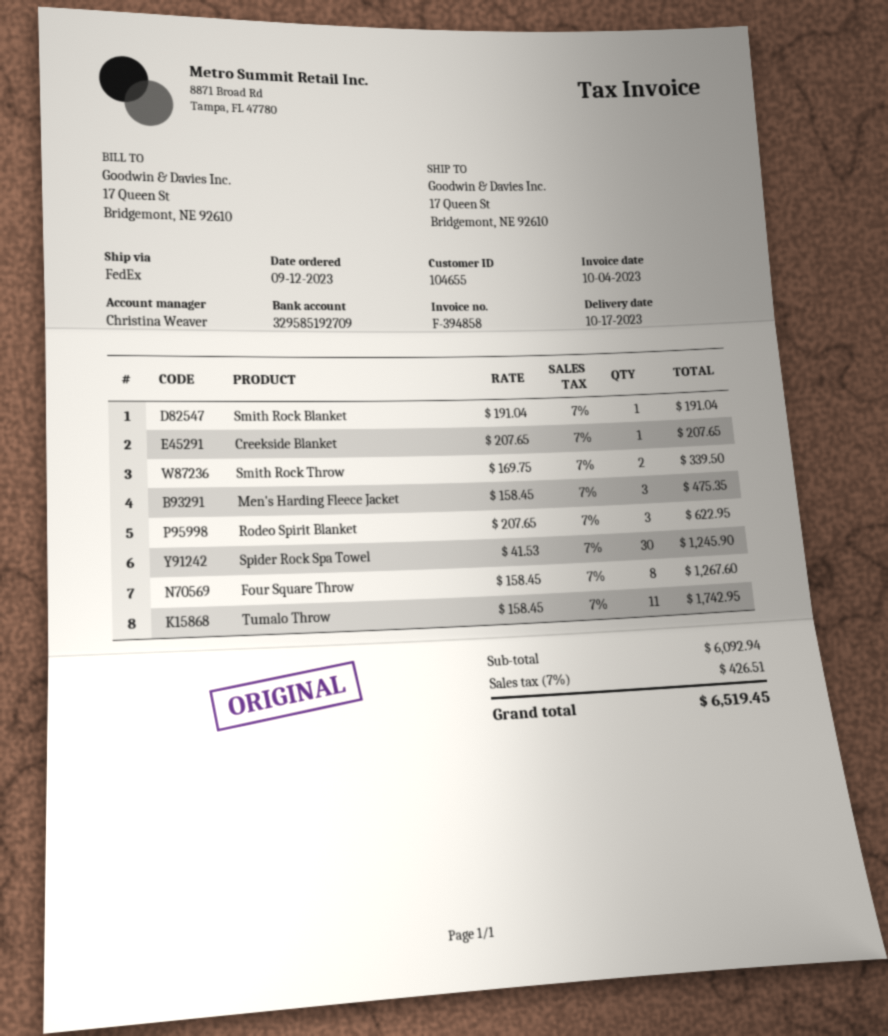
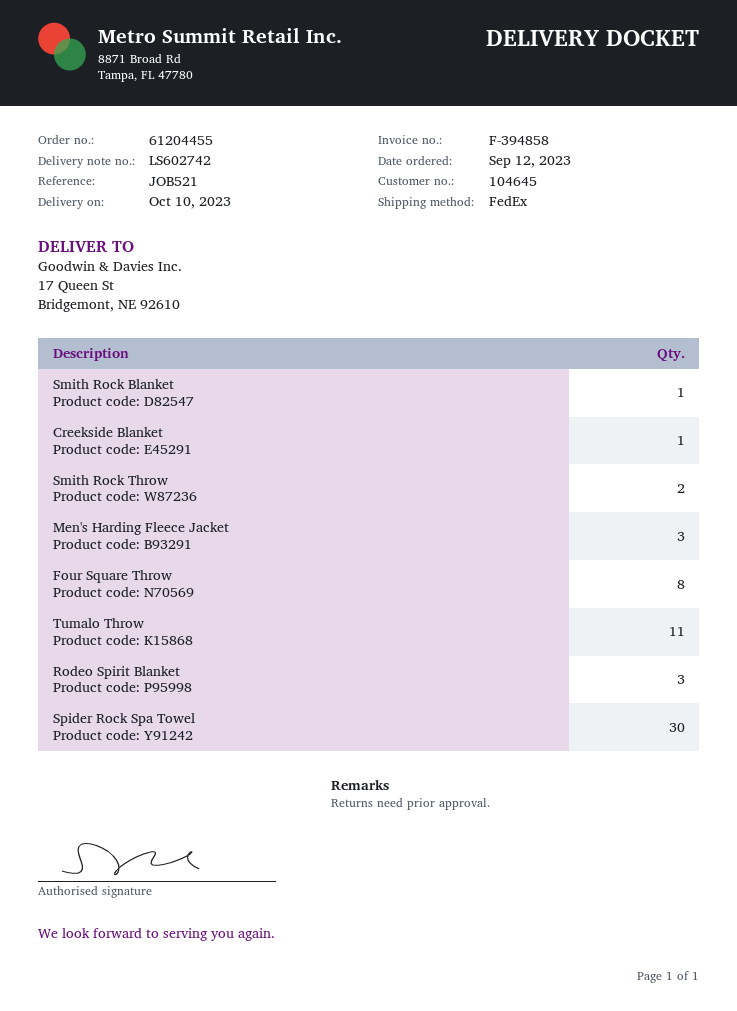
delivery date: 2023-10-17 -> 2023-10-10
customer number: 104655 -> 104645

